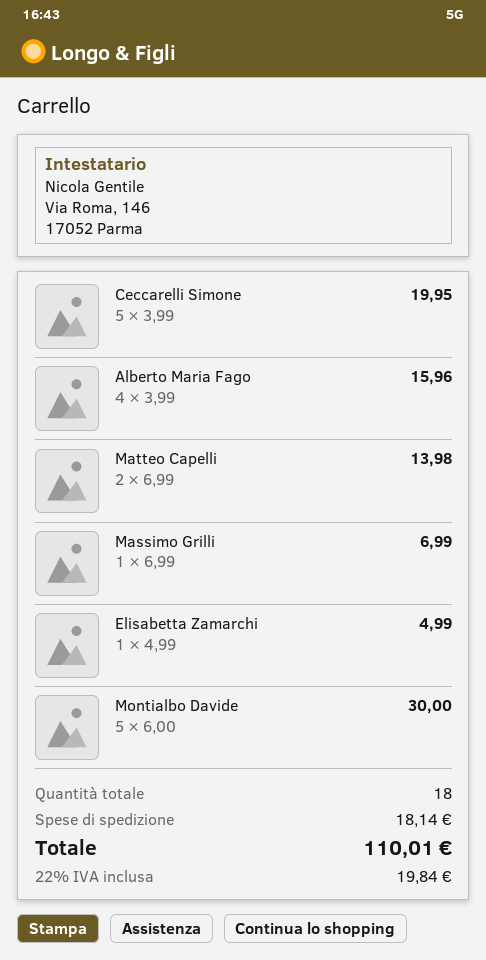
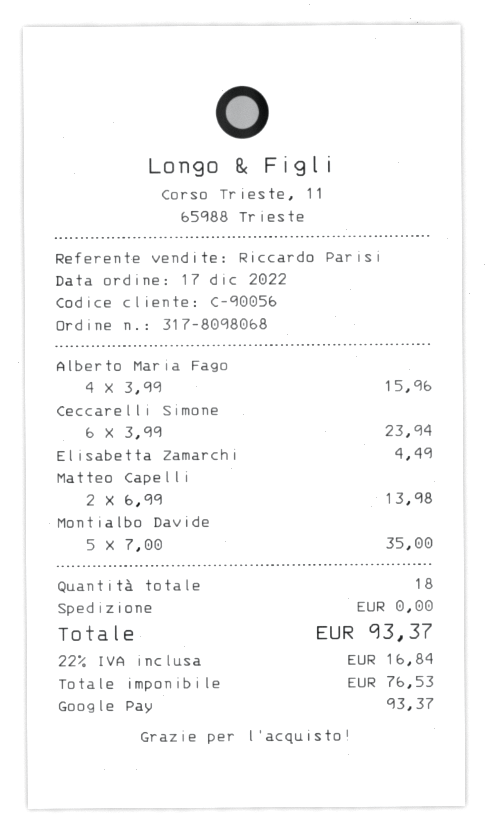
Ceccarelli Simone: 5 x 3.99 = 19.95 -> 6 x 3.99 = 23.94
Massimo Grilli: 1 x 6.99 = 6.99 -> none
Elisabetta Zamarchi: 1 x 4.99 = 4.99 -> 1 x 4.49 = 4.49
Montialbo Davide: 5 x 6.00 = 30.00 -> 5 x 7.00 = 35.00
shipping: 18.14 -> 0.00
tax: 22% = 19.84 -> 22% = 16.84
total: 110.01 -> 93.37

